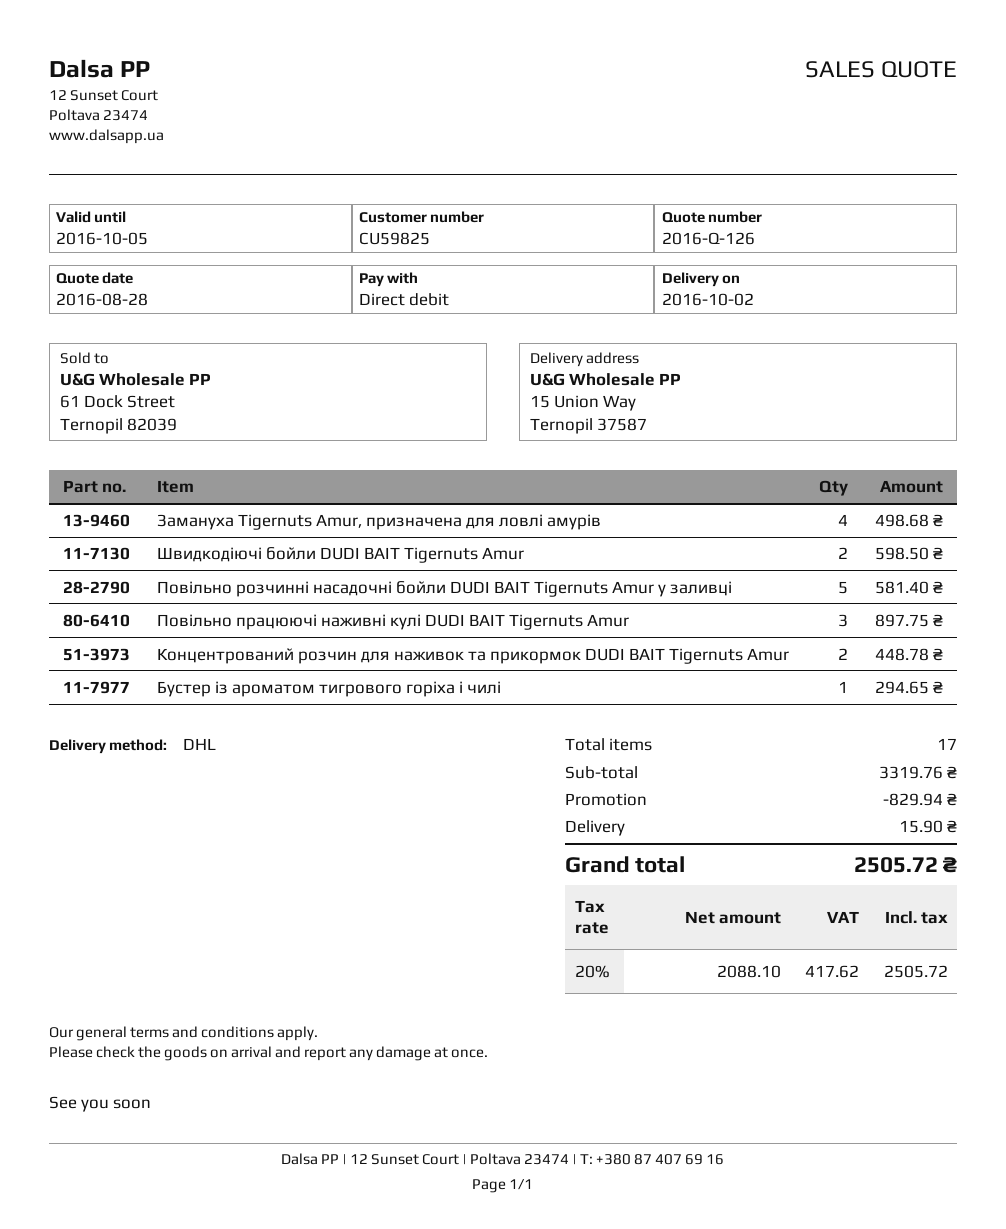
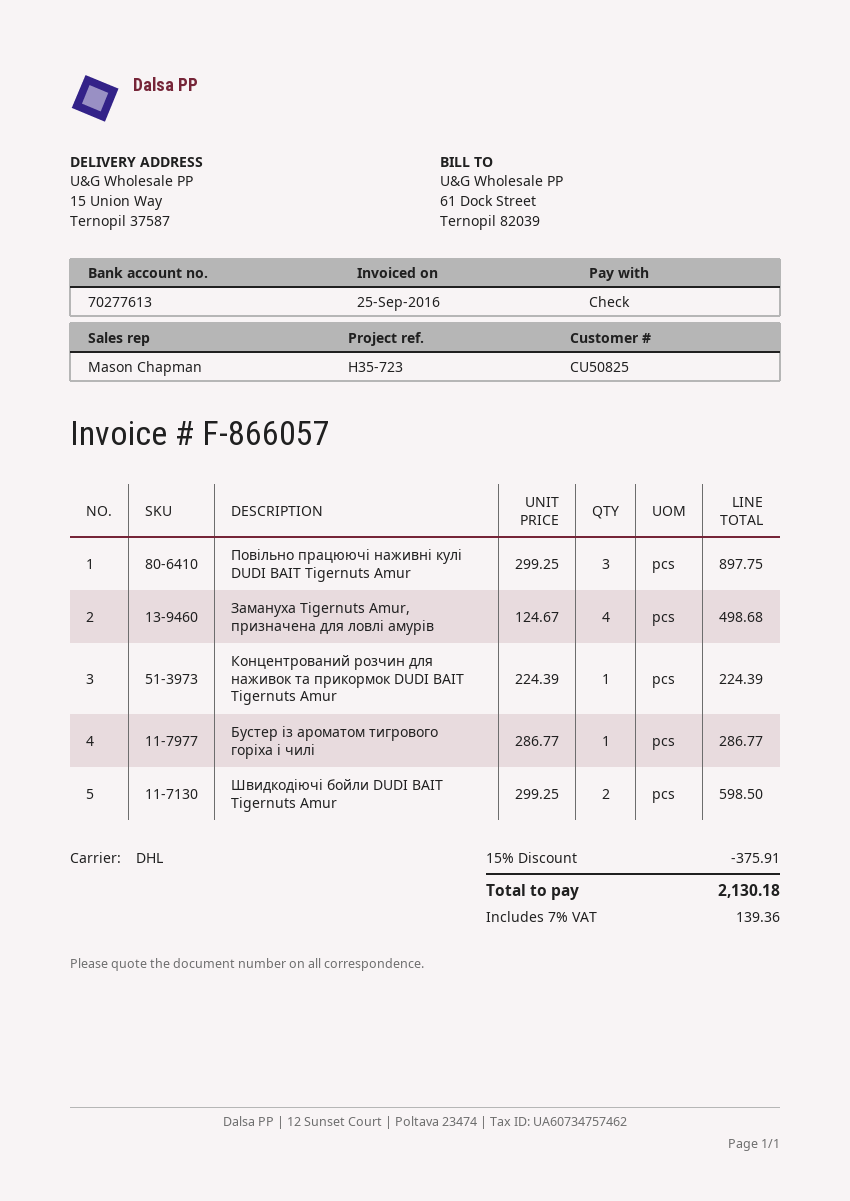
customer number: CU59825 -> CU50825
payment method: direct debit -> cheque
Повільно розчинні насадочні бойли DUDI BAIT Tigernuts Amur у заливці: 5 for 581.40 -> none
Концентрований розчин для наживок та прикормок DUDI BAIT Tigernuts Amur: 2 for 448.78 -> 1 for 224.39
Бустер із ароматом тигрового горіха і чилі: 1 for 294.65 -> 1 for 286.77
discount: 829.94 -> 375.91
shipping: 15.90 -> none
tax: 20% = 417.62 -> 7% = 139.36
total: 2505.72 -> 2130.18

